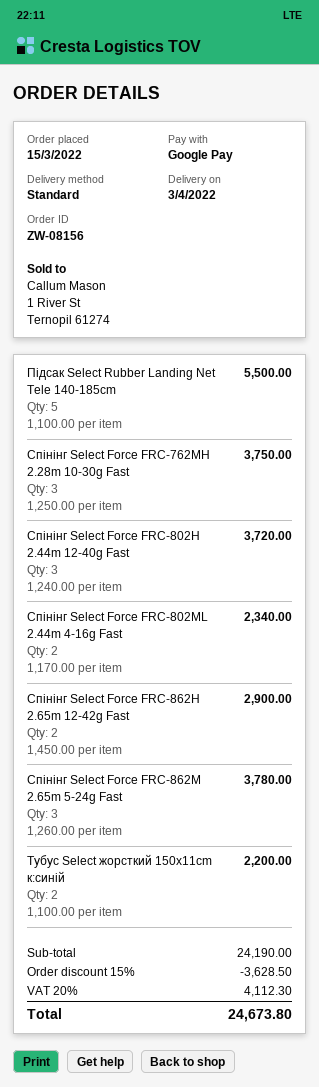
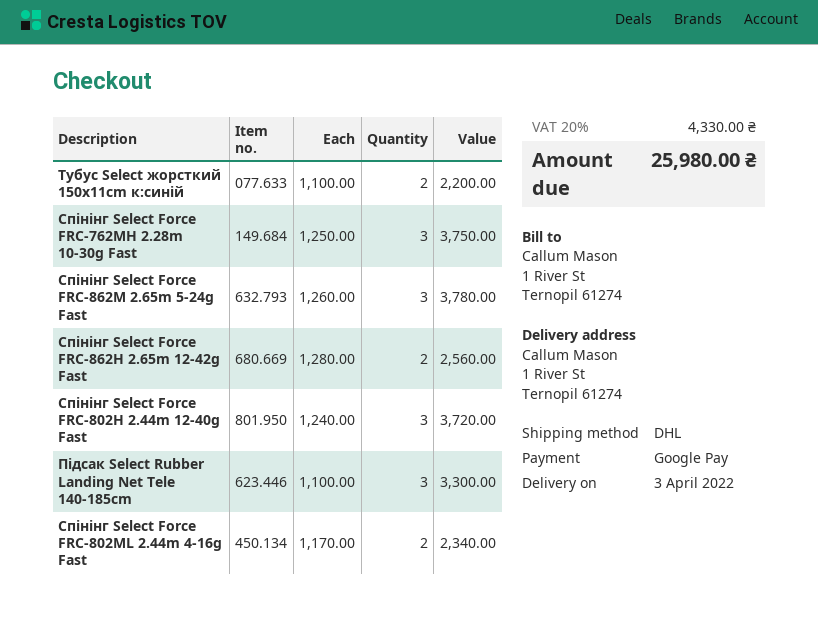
shipping method: standard -> DHL
Підсак Select Rubber Landing Net Tele 140-185cm: 5 x 1100.00 = 5500.00 -> 3 x 1100.00 = 3300.00
Спінінг Select Force FRC-862H 2.65m 12-42g Fast: 2 x 1450.00 = 2900.00 -> 2 x 1280.00 = 2560.00
discount: 15% = 3628.50 -> none
tax: 20% = 4112.30 -> 20% = 4330.00
total: 24673.80 -> 25980.00

